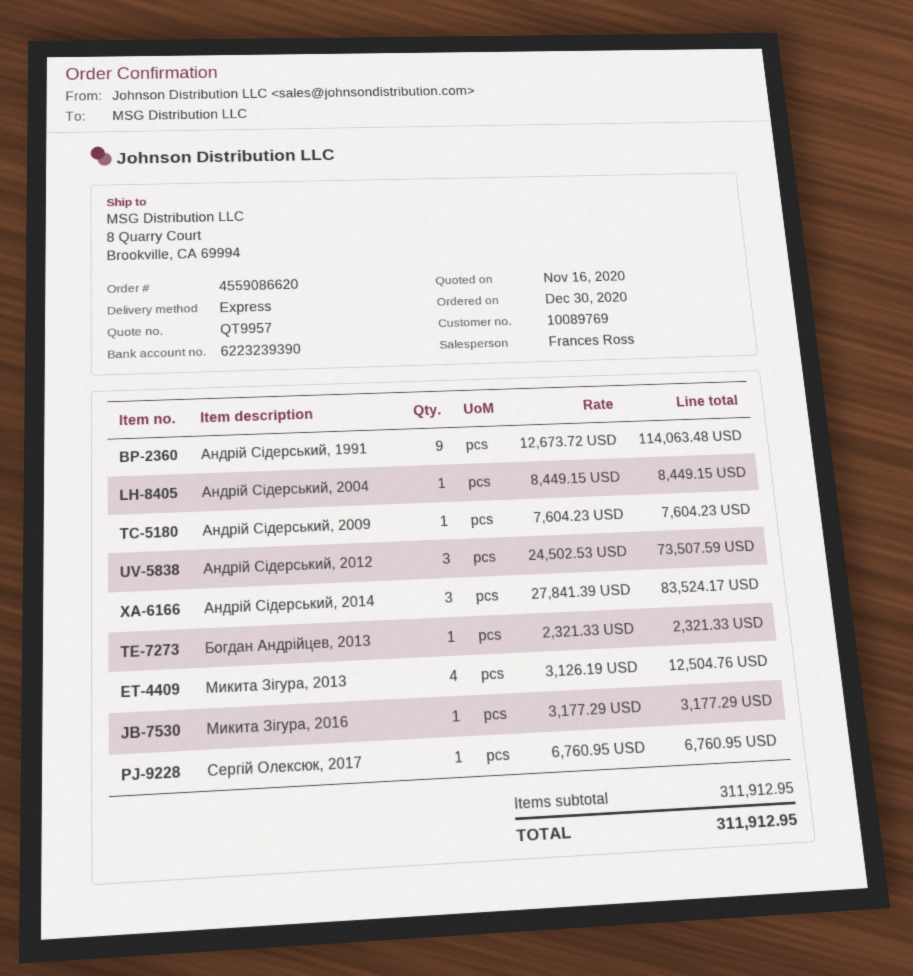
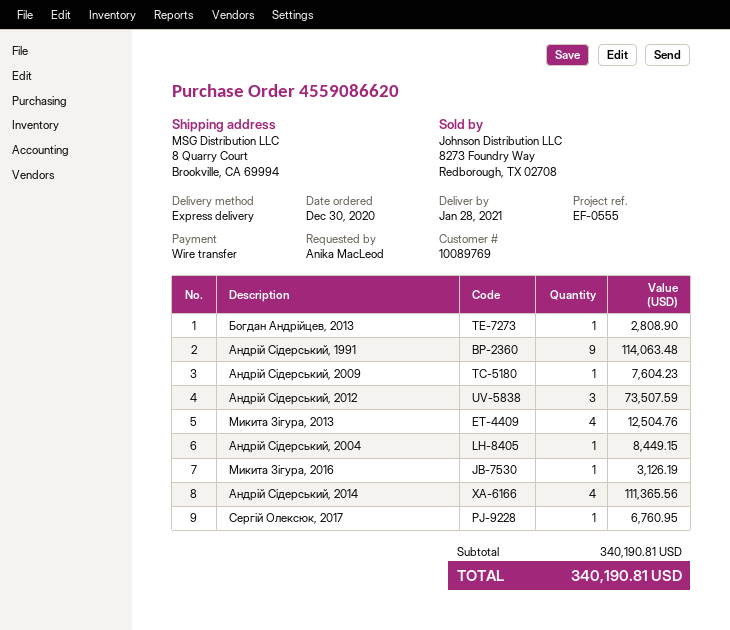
Андрій Сідерський, 2014: 3 for 83524.17 -> 4 for 111365.56
Богдан Андрійцев, 2013: 1 for 2321.33 -> 1 for 2808.90
Микита Зігура, 2016: 1 for 3177.29 -> 1 for 3126.19
subtotal: 311912.95 -> 340190.81
total: 311912.95 -> 340190.81

